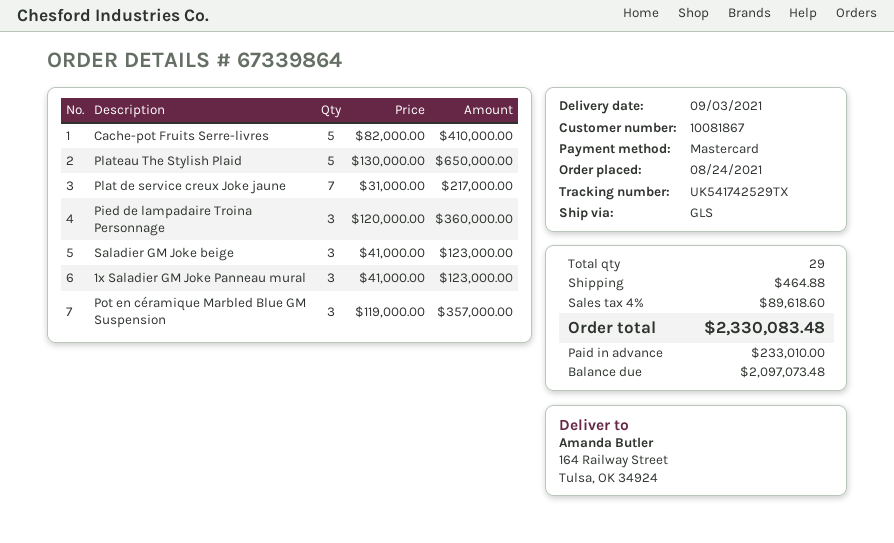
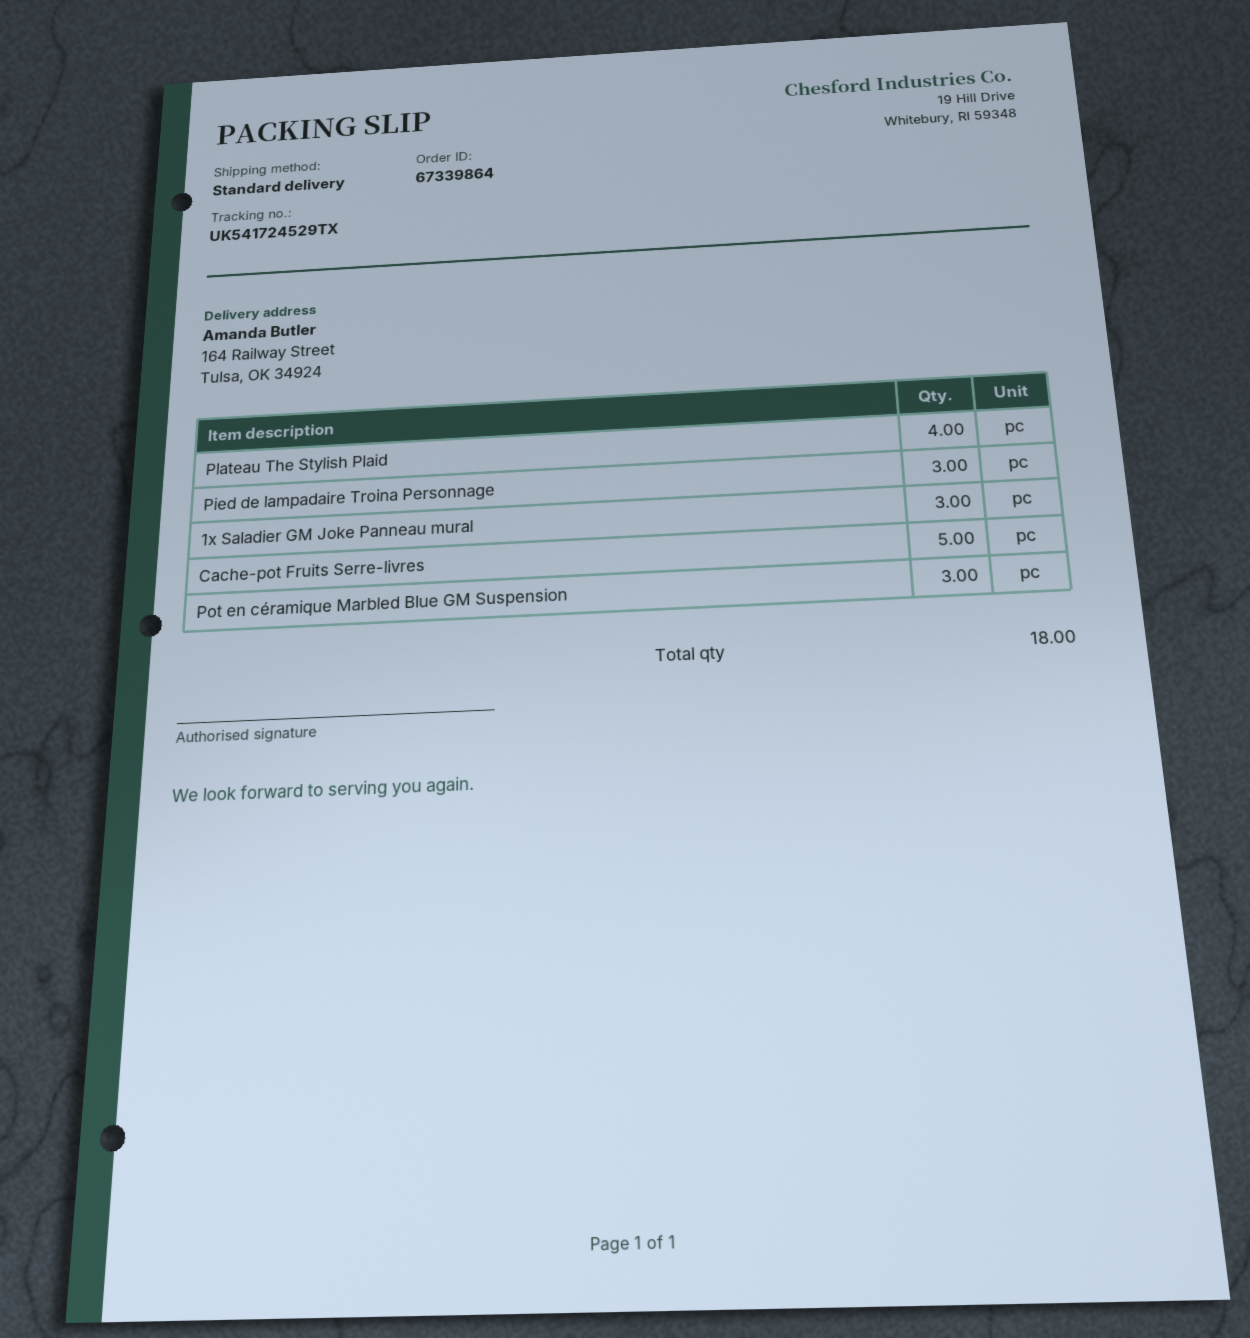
shipping method: GLS -> standard
tracking number: UK541742529TX -> UK541724529TX
Plateau The Stylish Plaid: 5 -> 4
Plat de service creux Joke jaune: 7 -> none
Saladier GM Joke beige: 3 -> none
total quantity: 29 -> 18

